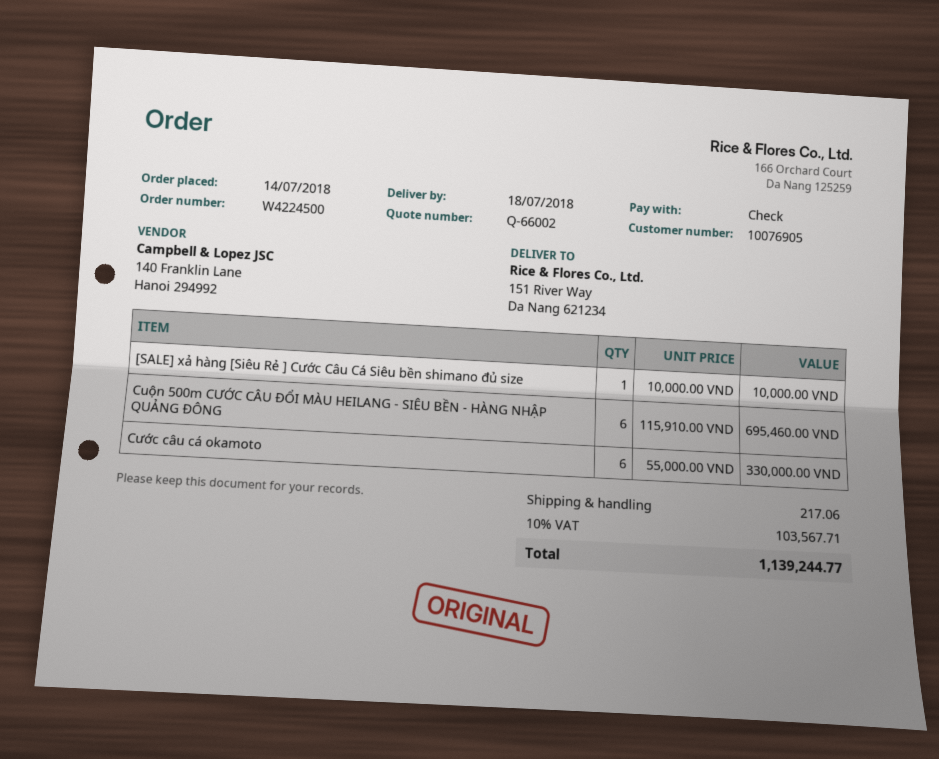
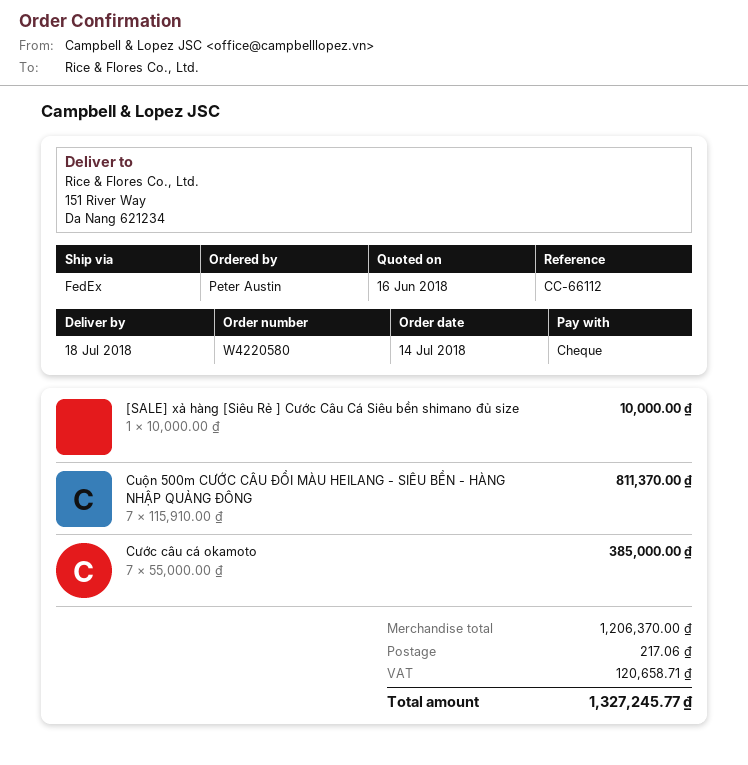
order number: W4224500 -> W4220580
Cuộn 500m CƯỚC CÂU ĐỔI MÀU HEILANG - SIÊU BỀN - HÀNG NHẬP QUẢNG ĐÔNG: 6 x 115910.00 = 695460.00 -> 7 x 115910.00 = 811370.00
Cước câu cá okamoto: 6 x 55000.00 = 330000.00 -> 7 x 55000.00 = 385000.00
tax: 103567.71 -> 120658.71
total: 1139244.77 -> 1327245.77

